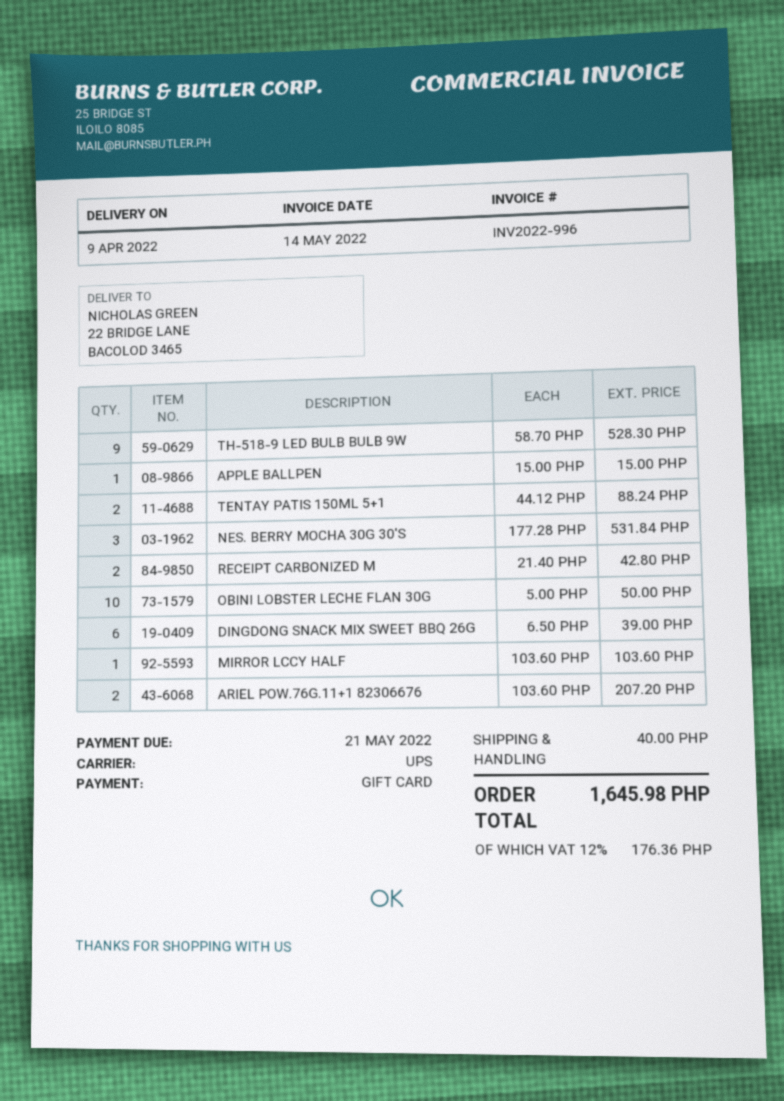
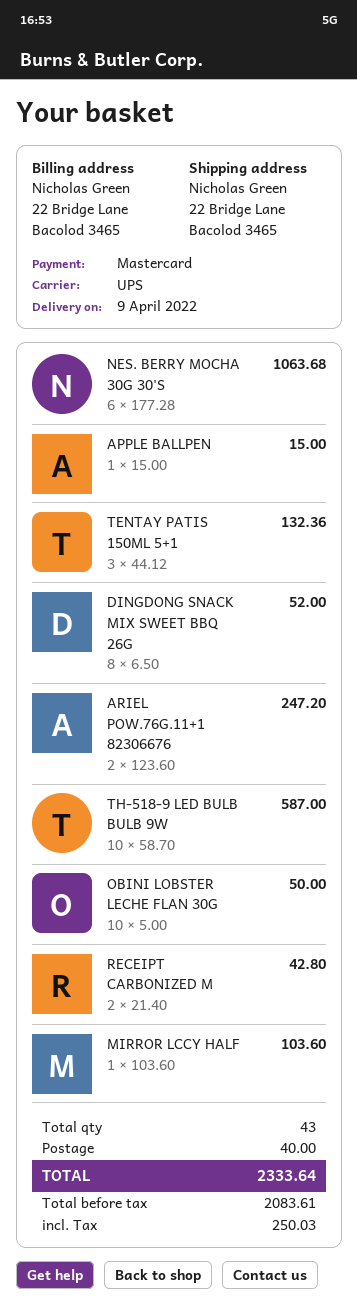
payment method: gift card -> Mastercard
TH-518-9 LED BULB BULB 9W: 9 x 58.70 = 528.30 -> 10 x 58.70 = 587.00
TENTAY PATIS 150ML 5+1: 2 x 44.12 = 88.24 -> 3 x 44.12 = 132.36
NES. BERRY MOCHA 30G 30'S: 3 x 177.28 = 531.84 -> 6 x 177.28 = 1063.68
DINGDONG SNACK MIX SWEET BBQ 26G: 6 x 6.50 = 39.00 -> 8 x 6.50 = 52.00
ARIEL POW.76G.11+1 82306676: 2 x 103.60 = 207.20 -> 2 x 123.60 = 247.20
tax: 176.36 -> 250.03
total: 1645.98 -> 2333.64

